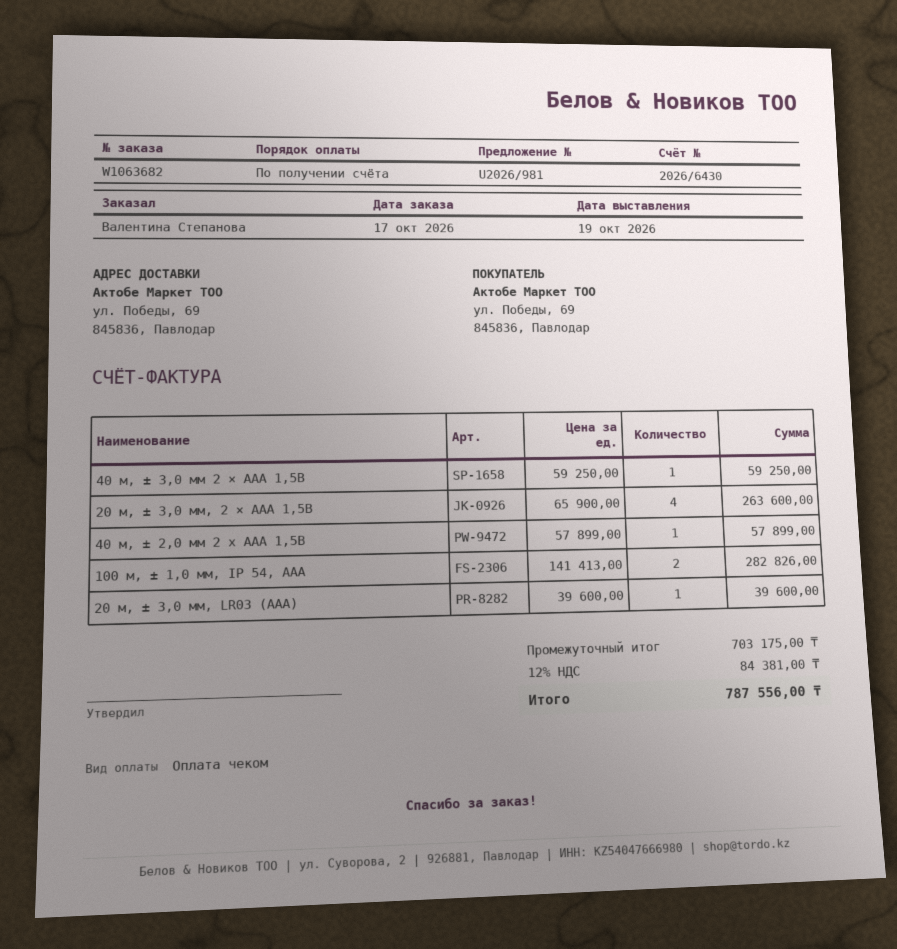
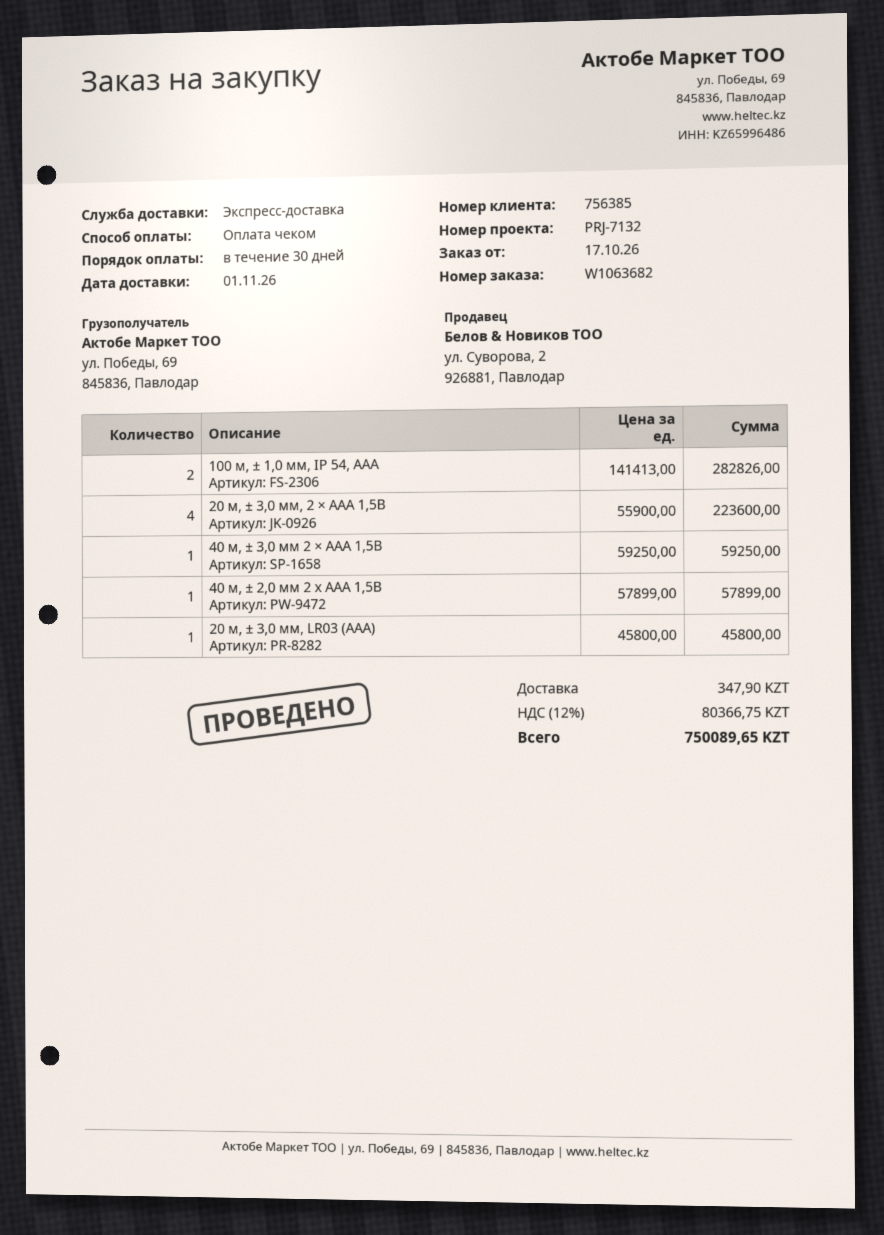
payment terms: on receipt -> 30 days
20 м, ± 3,0 мм, 2 × AAA 1,5В: 4 x 65900.00 = 263600.00 -> 4 x 55900.00 = 223600.00
20 м, ± 3,0 мм, LR03 (AAA): 1 x 39600.00 = 39600.00 -> 1 x 45800.00 = 45800.00
shipping: none -> 347.90
tax: 12% = 84381.00 -> 12% = 80366.75
total: 787556.00 -> 750089.65

